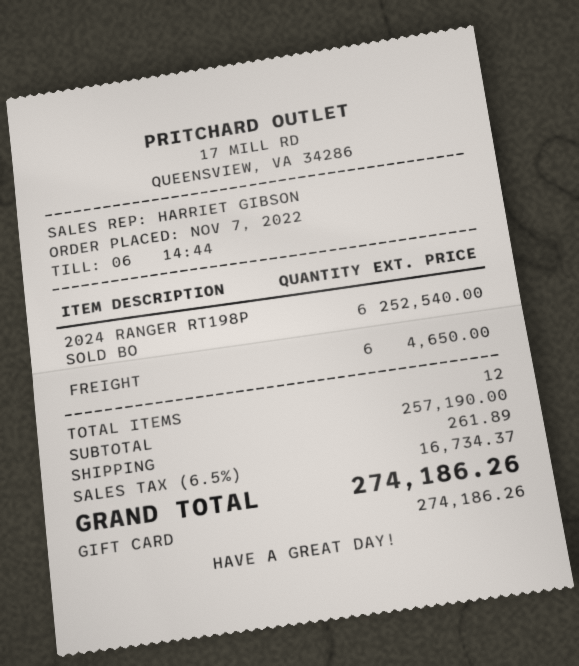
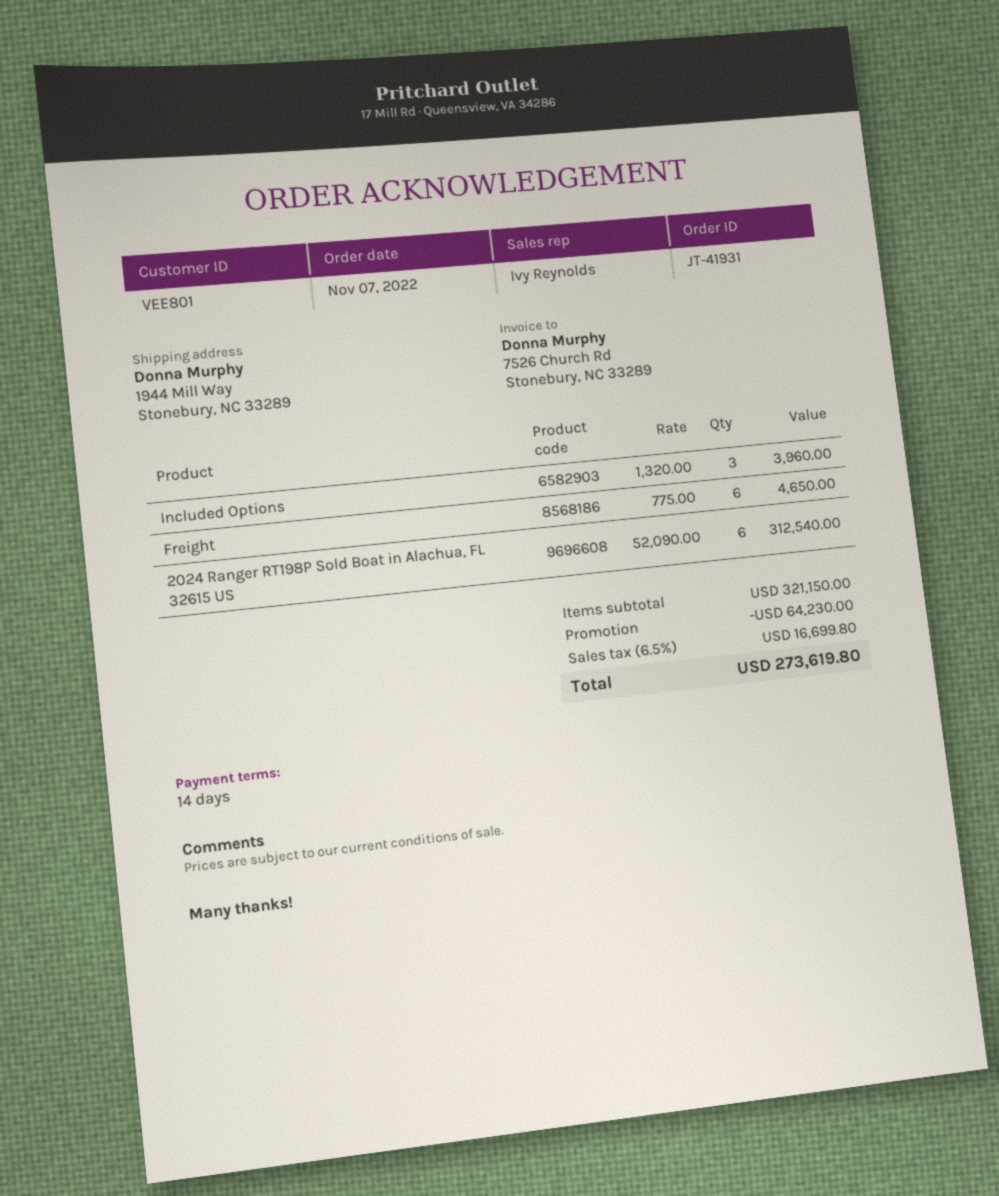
sales rep: HARRIET GIBSON -> Ivy Reynolds
2024 RANGER RT198P SOLD BO: 6 for 252540.00 -> 6 for 312540.00
Included Options: none -> 3 for 3960.00
subtotal: 257190.00 -> 321150.00
discount: none -> 64230.00
shipping: 261.89 -> none
tax: 6.5% = 16734.37 -> 6.5% = 16699.80
total: 274186.26 -> 273619.80

